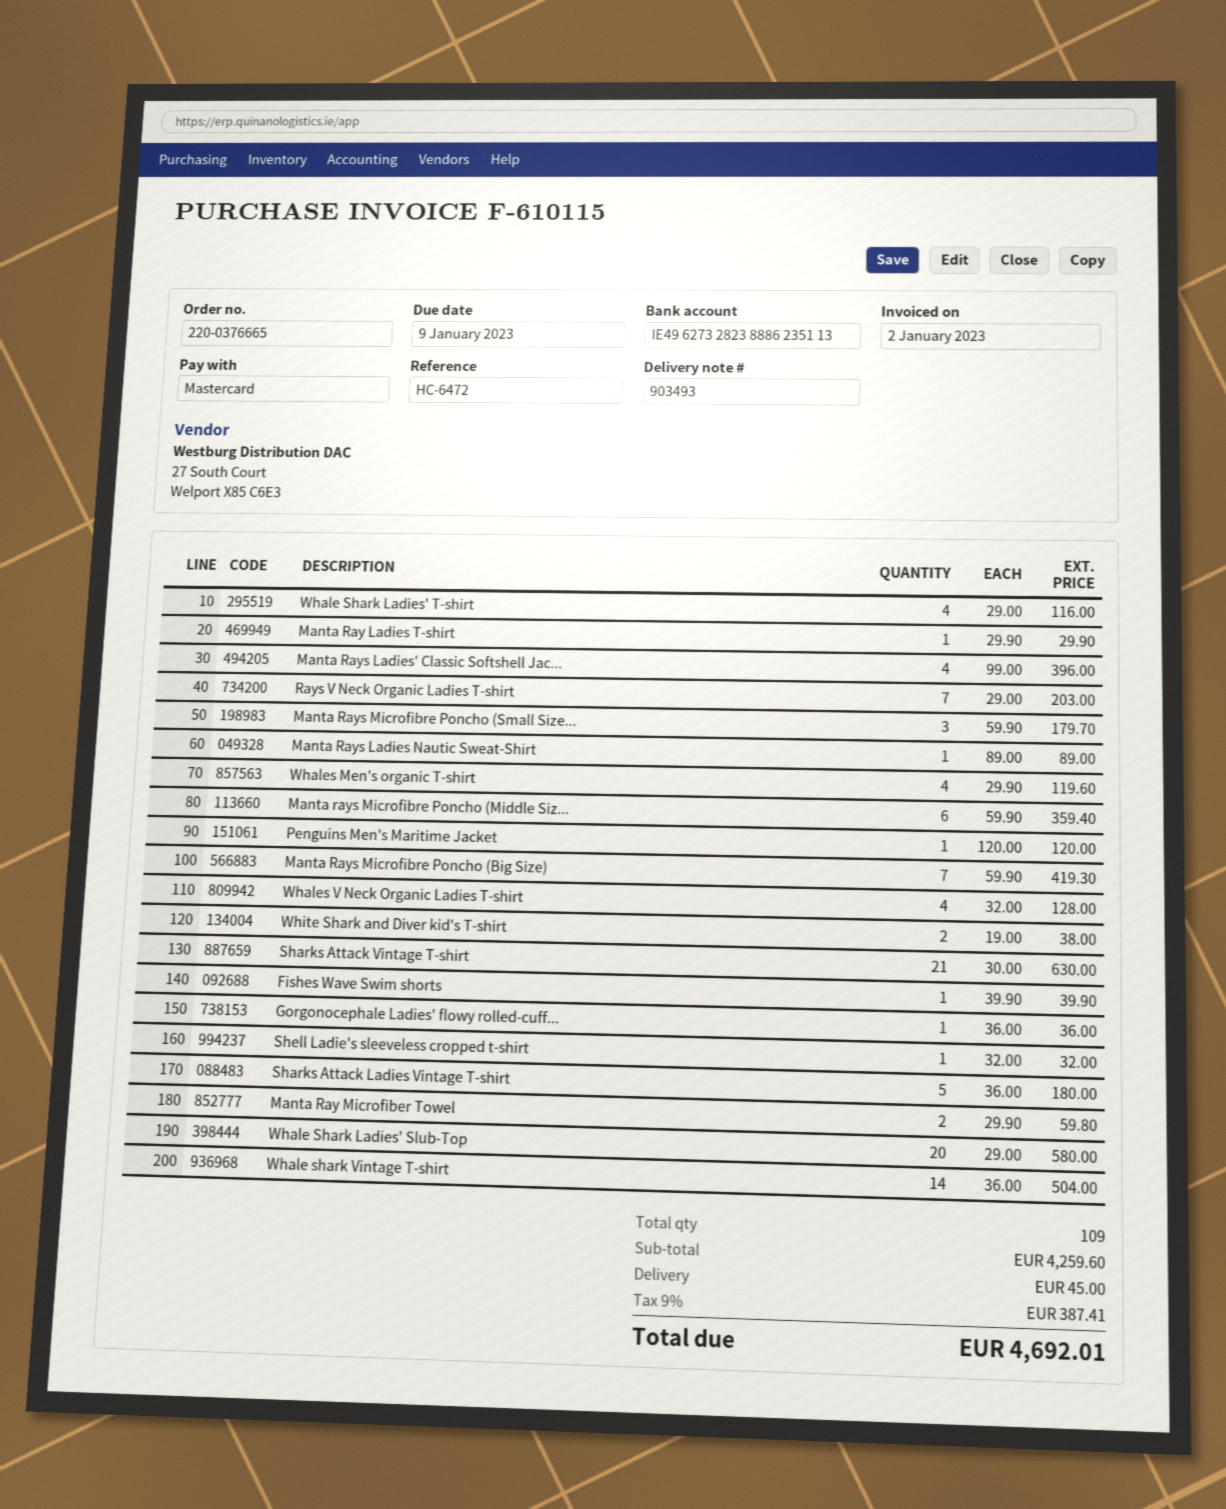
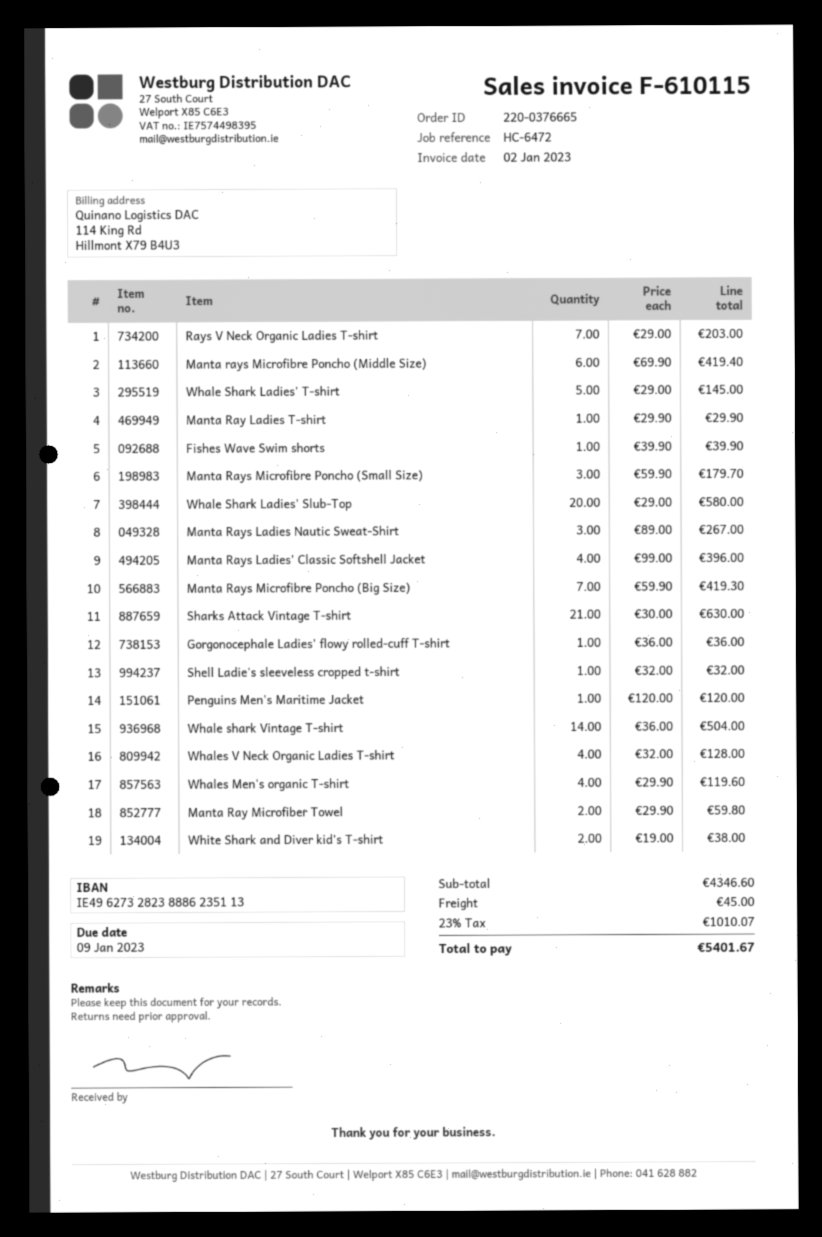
Whale Shark Ladies' T-shirt: 4 x 29.00 = 116.00 -> 5 x 29.00 = 145.00
Manta Rays Ladies Nautic Sweat-Shirt: 1 x 89.00 = 89.00 -> 3 x 89.00 = 267.00
Manta rays Microfibre Poncho (Middle Siz...: 6 x 59.90 = 359.40 -> 6 x 69.90 = 419.40
Sharks Attack Ladies Vintage T-shirt: 5 x 36.00 = 180.00 -> none
subtotal: 4259.60 -> 4346.60
tax: 9% = 387.41 -> 23% = 1010.07
total: 4692.01 -> 5401.67

